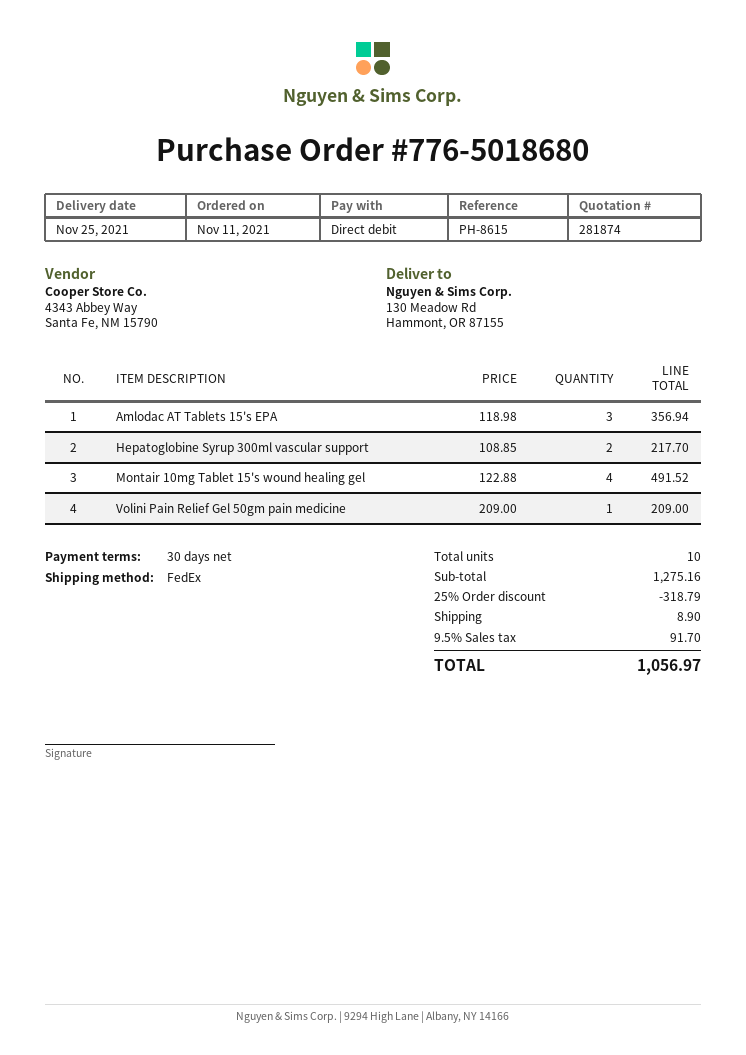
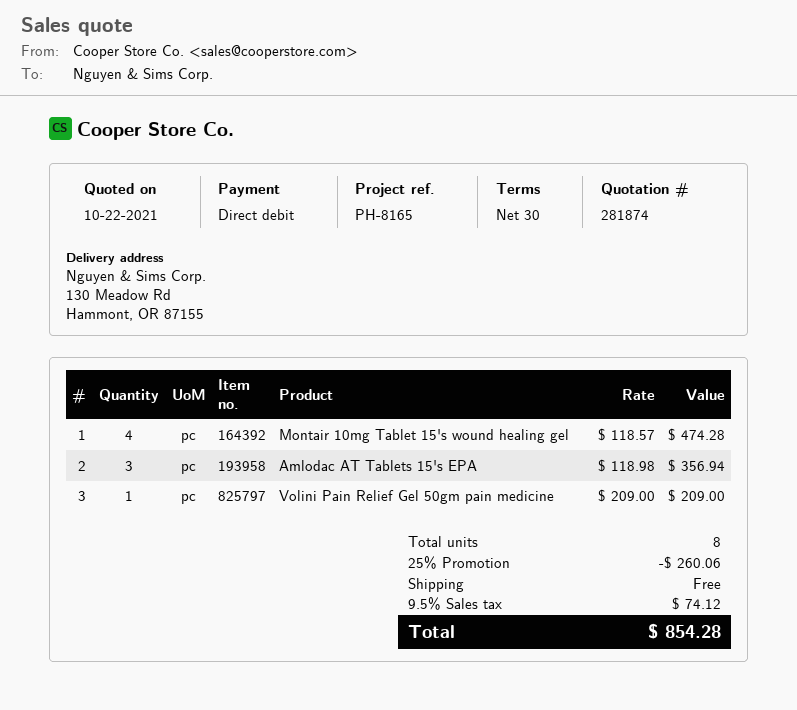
reference: PH-8615 -> PH-8165
Hepatoglobine Syrup 300ml vascular support: 2 x 108.85 = 217.70 -> none
Montair 10mg Tablet 15's wound healing gel: 4 x 122.88 = 491.52 -> 4 x 118.57 = 474.28
total quantity: 10 -> 8
discount: 25% = 318.79 -> 25% = 260.06
shipping: 8.90 -> 0.00
tax: 9.5% = 91.70 -> 9.5% = 74.12
total: 1056.97 -> 854.28

